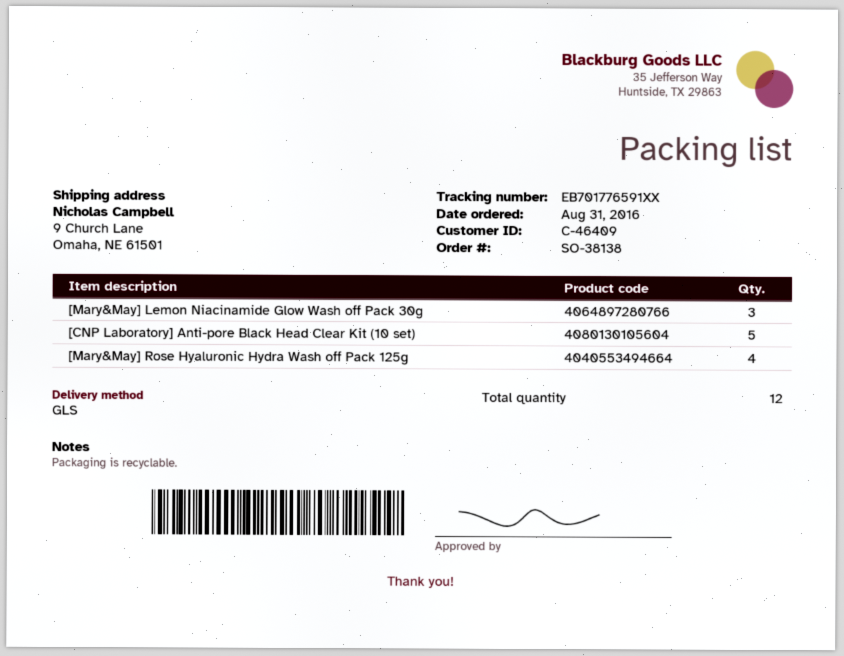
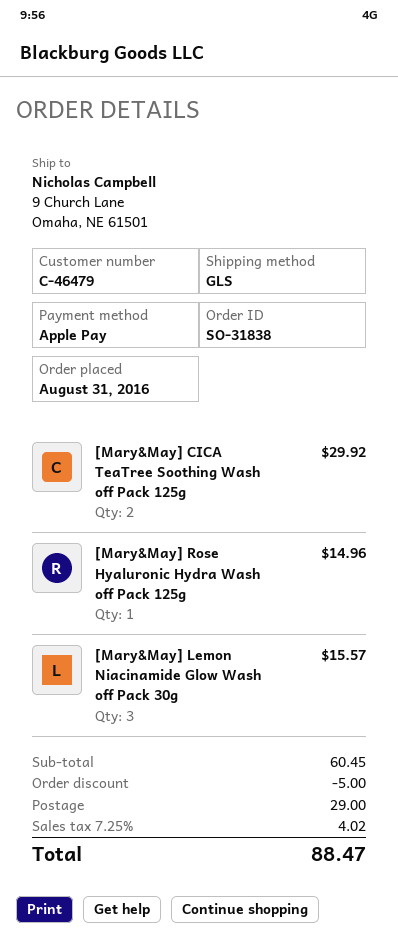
order number: SO-38138 -> SO-31838
customer number: C-46409 -> C-46479
[CNP Laboratory] Anti-pore Black Head Clear Kit (10 set): 5 -> none
[Mary&May] Rose Hyaluronic Hydra Wash off Pack 125g: 4 -> 1
[Mary&May] CICA TeaTree Soothing Wash off Pack 125g: none -> 2

